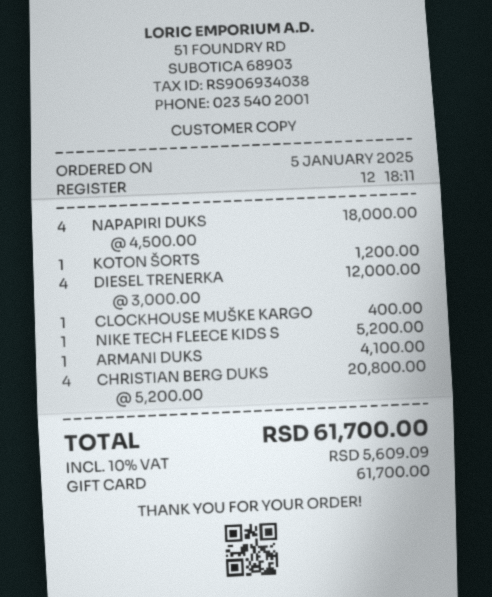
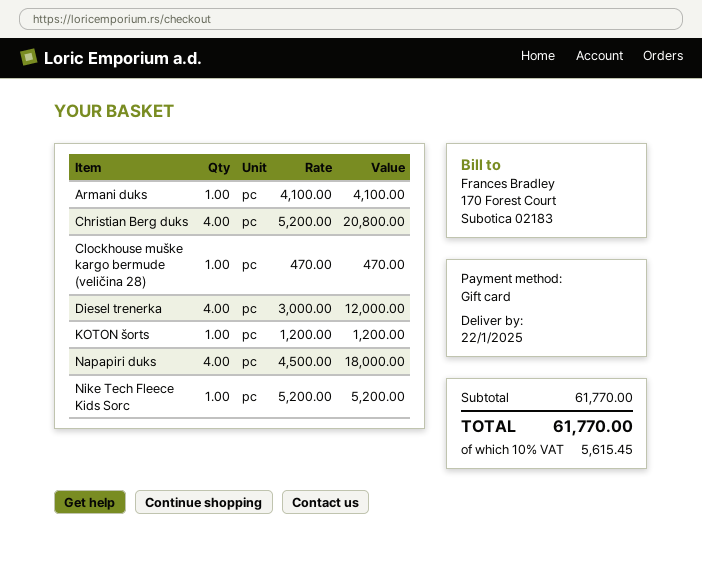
CLOCKHOUSE MUŠKE KARGO: 1 x 400.00 = 400.00 -> 1 x 470.00 = 470.00
tax: 10% = 5609.09 -> 10% = 5615.45
total: 61700.00 -> 61770.00

